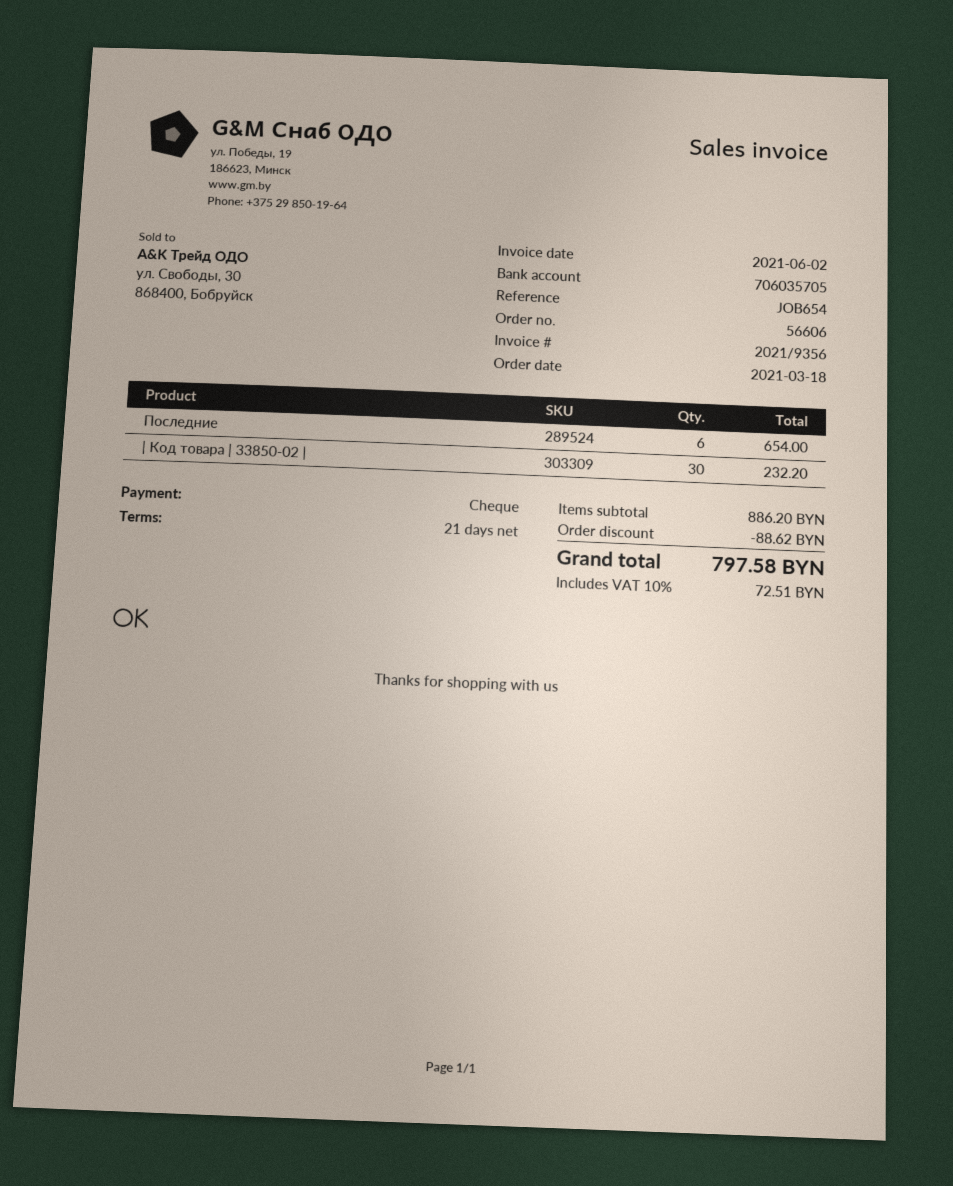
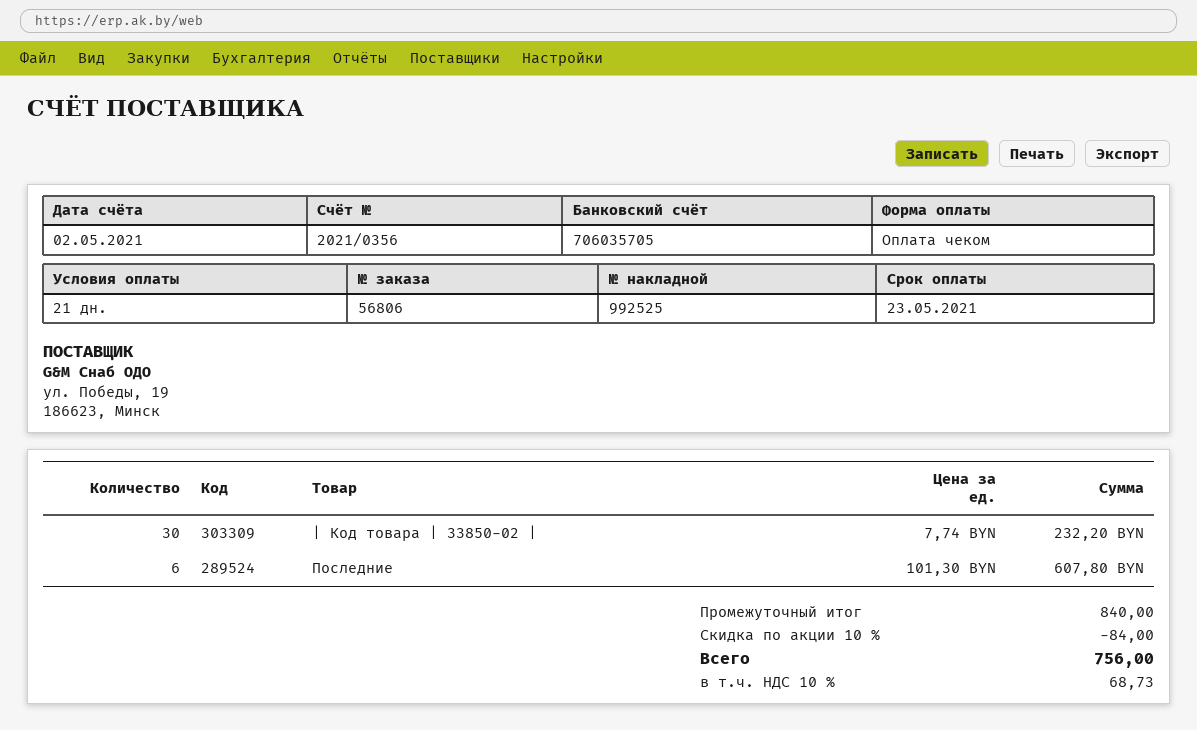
order number: 56606 -> 56806
invoice number: 2021/9356 -> 2021/0356
invoice date: 2021-06-02 -> 2021-05-02
Последние: 6 for 654.00 -> 6 for 607.80
subtotal: 886.20 -> 840.00
discount: 88.62 -> 84.00
tax: 10% = 72.51 -> 10% = 68.73
total: 797.58 -> 756.00

